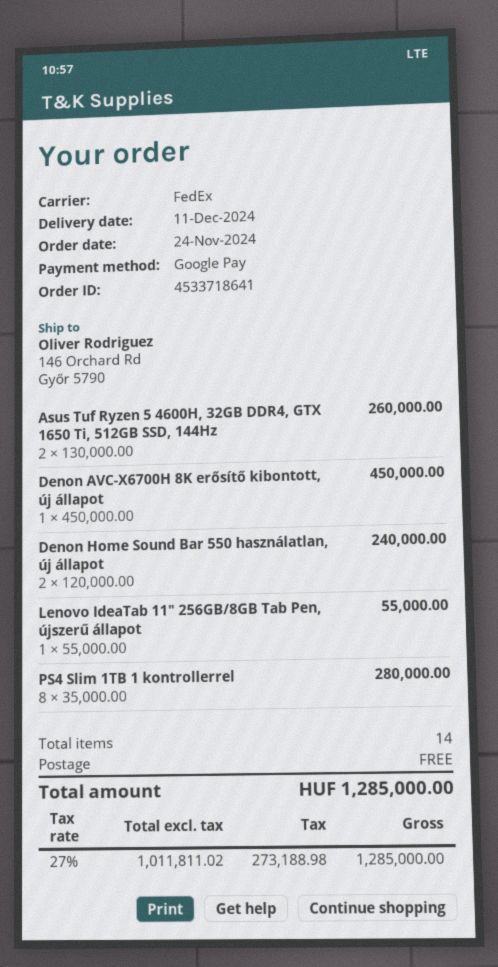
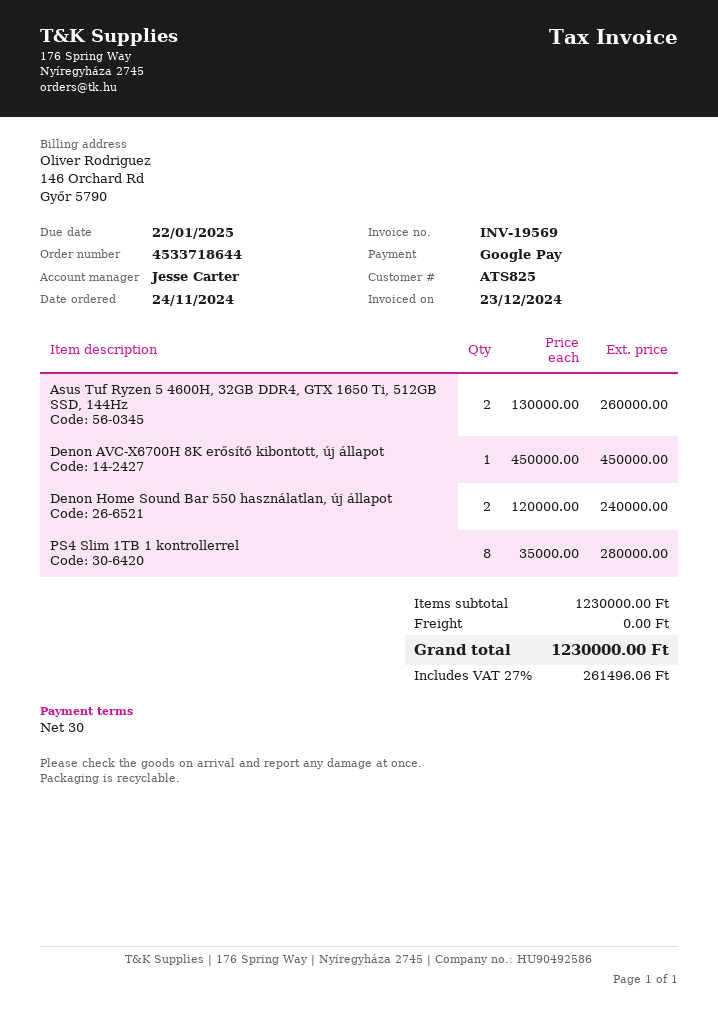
order number: 4533718641 -> 4533718644
Lenovo IdeaTab 11" 256GB/8GB Tab Pen, újszerű állapot: 1 x 55000.00 = 55000.00 -> none
tax: 27% = 273188.98 -> 27% = 261496.06
total: 1285000.00 -> 1230000.00

